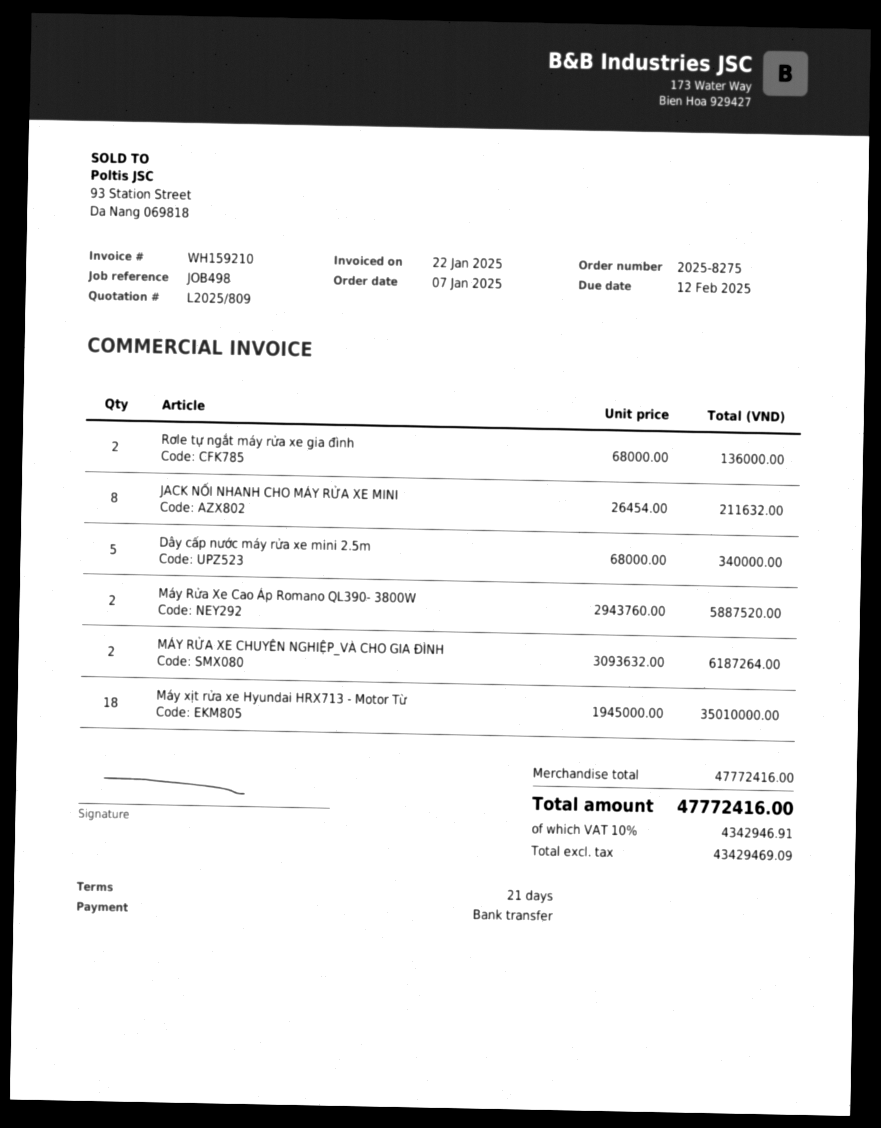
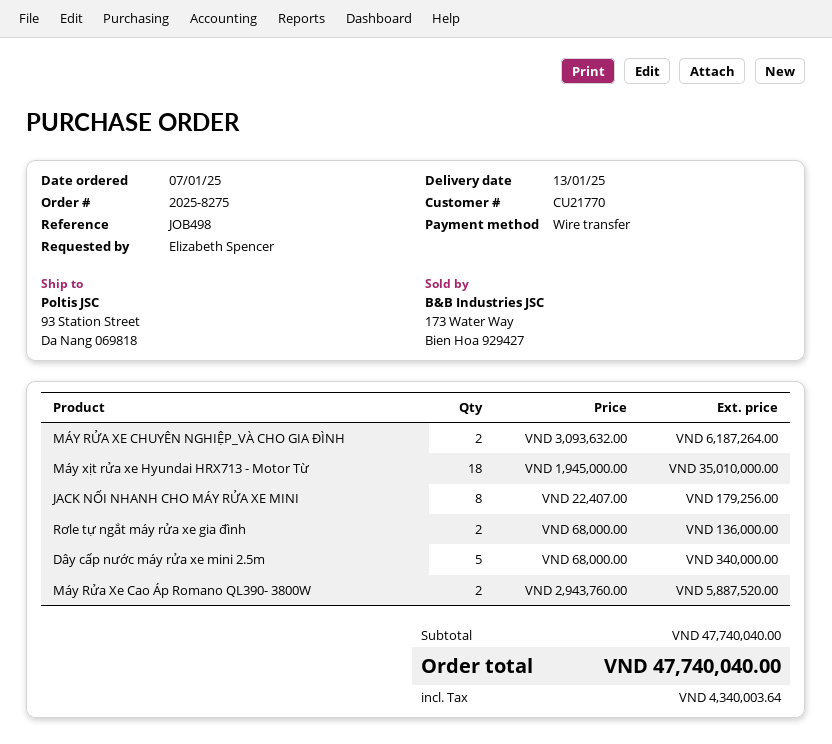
JACK NỐI NHANH CHO MÁY RỬA XE MINI: 8 x 26454.00 = 211632.00 -> 8 x 22407.00 = 179256.00
subtotal: 47772416.00 -> 47740040.00
tax: 4342946.91 -> 4340003.64
total: 47772416.00 -> 47740040.00

